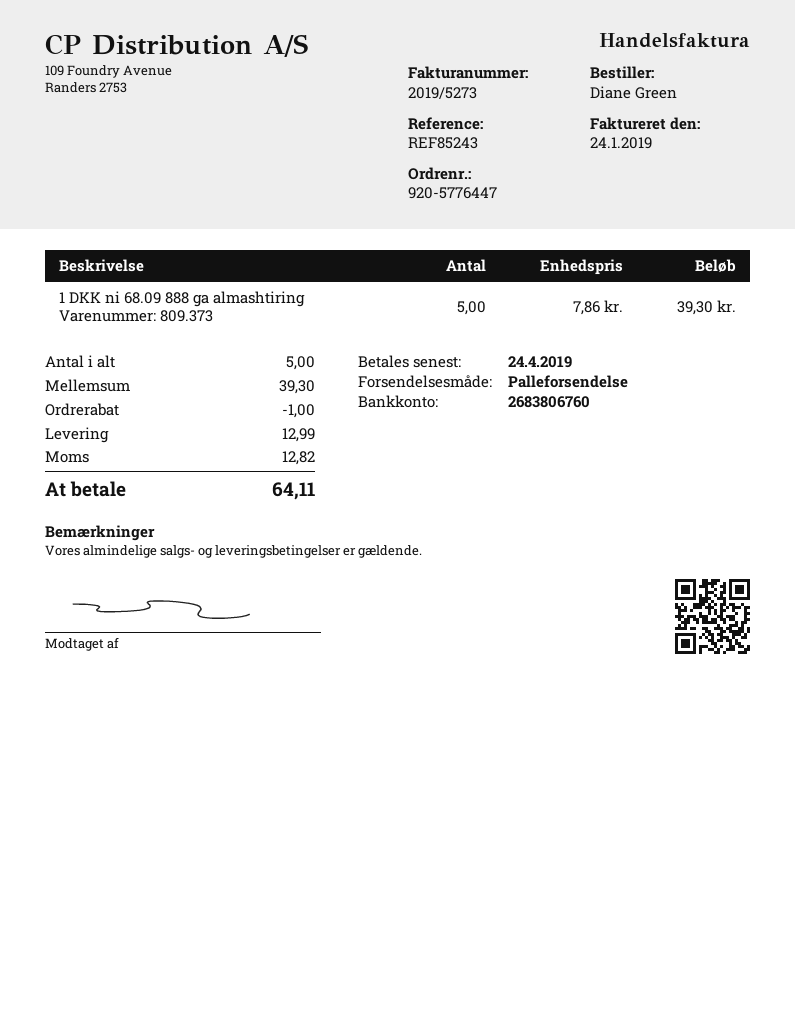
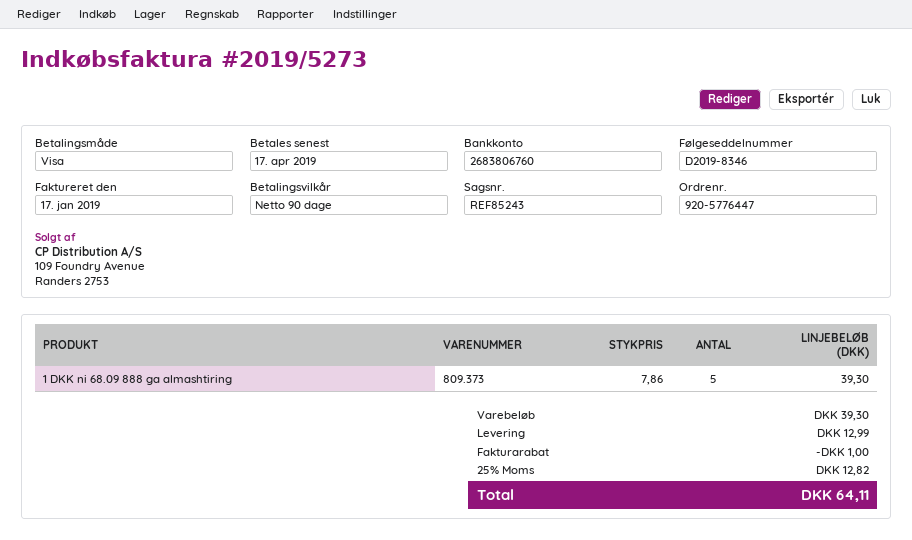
invoice date: 2019-01-24 -> 2019-01-17
due date: 2019-04-24 -> 2019-04-17

